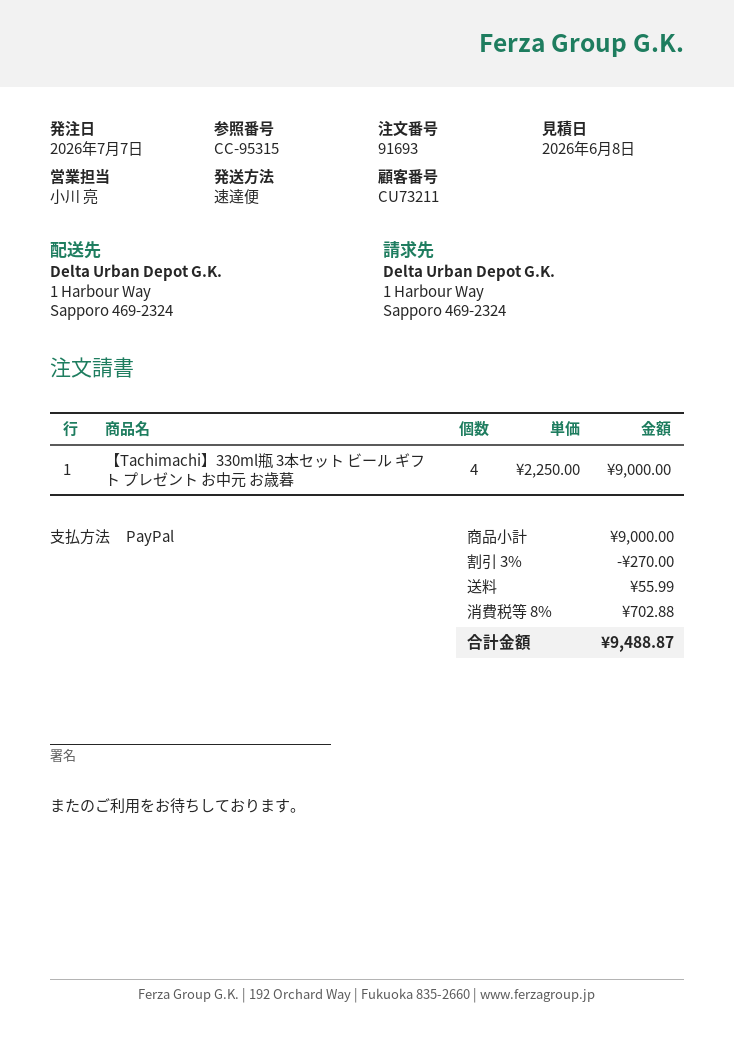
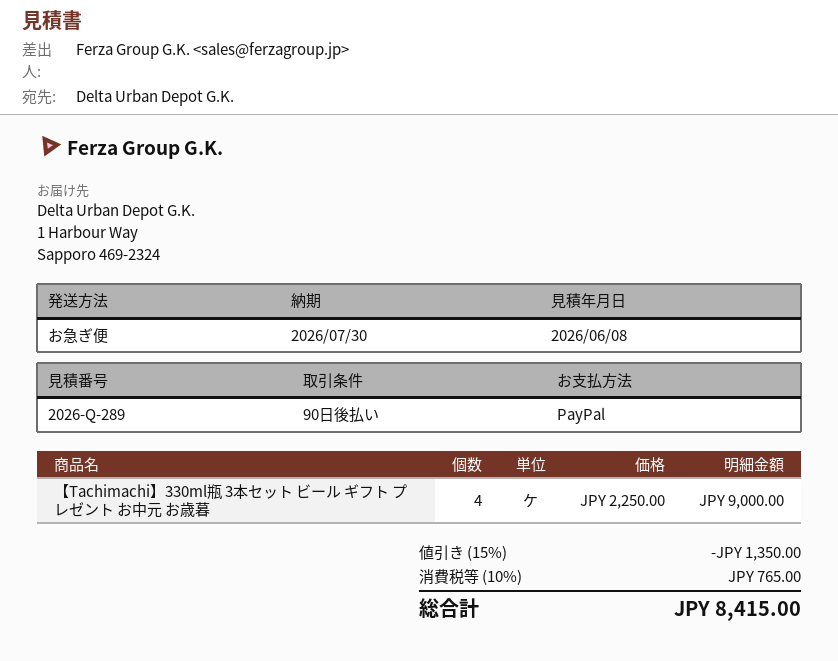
discount: 3% = 270.00 -> 15% = 1350.00
shipping: 55.99 -> none
tax: 8% = 702.88 -> 10% = 765.00
total: 9488.87 -> 8415.00

